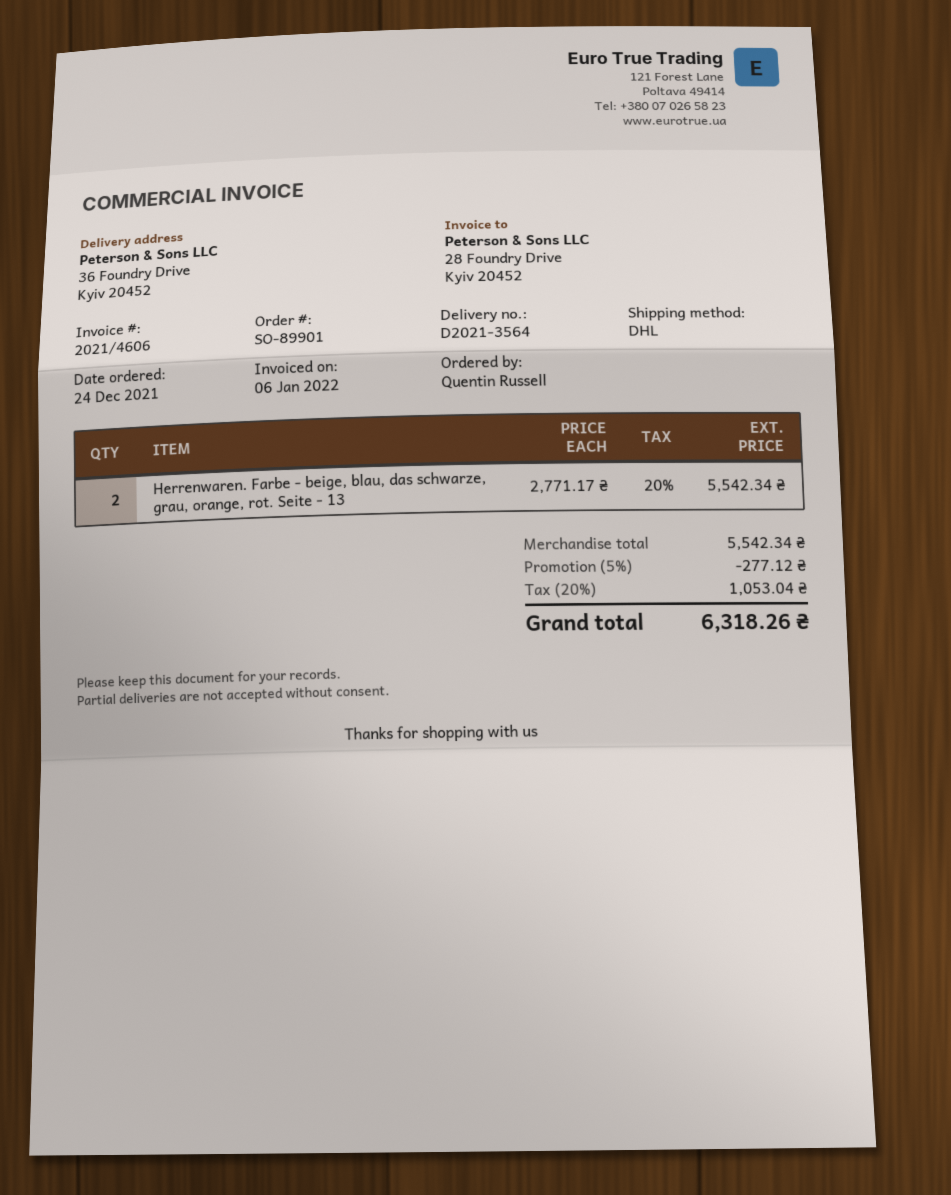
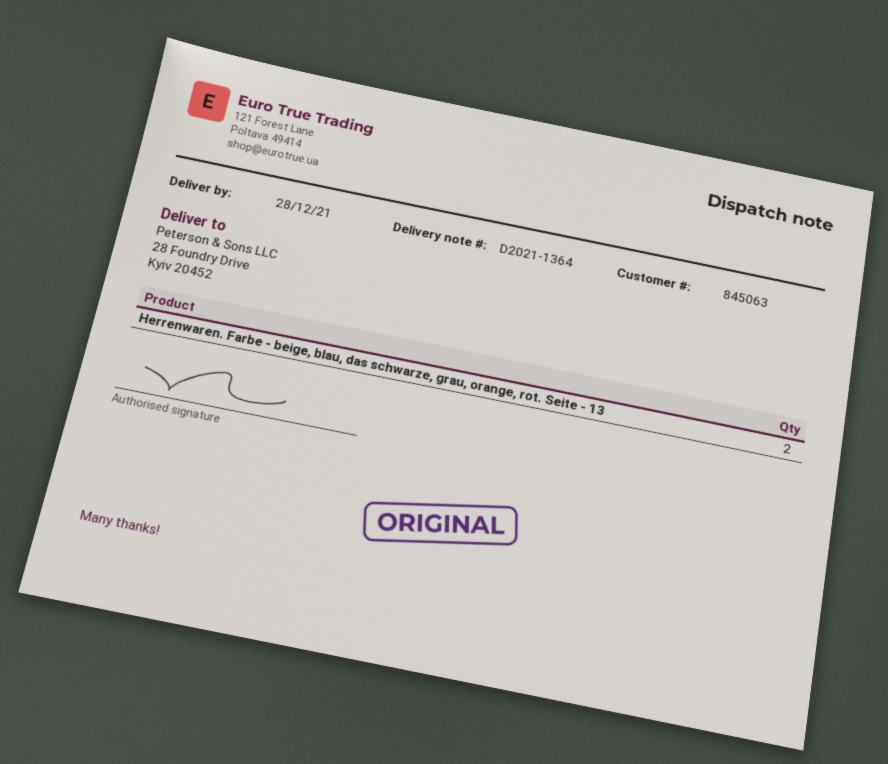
delivery note number: D2021-3564 -> D2021-1364
ship to: 36 Foundry Drive, Kyiv 20452 -> 28 Foundry Drive, Kyiv 20452

